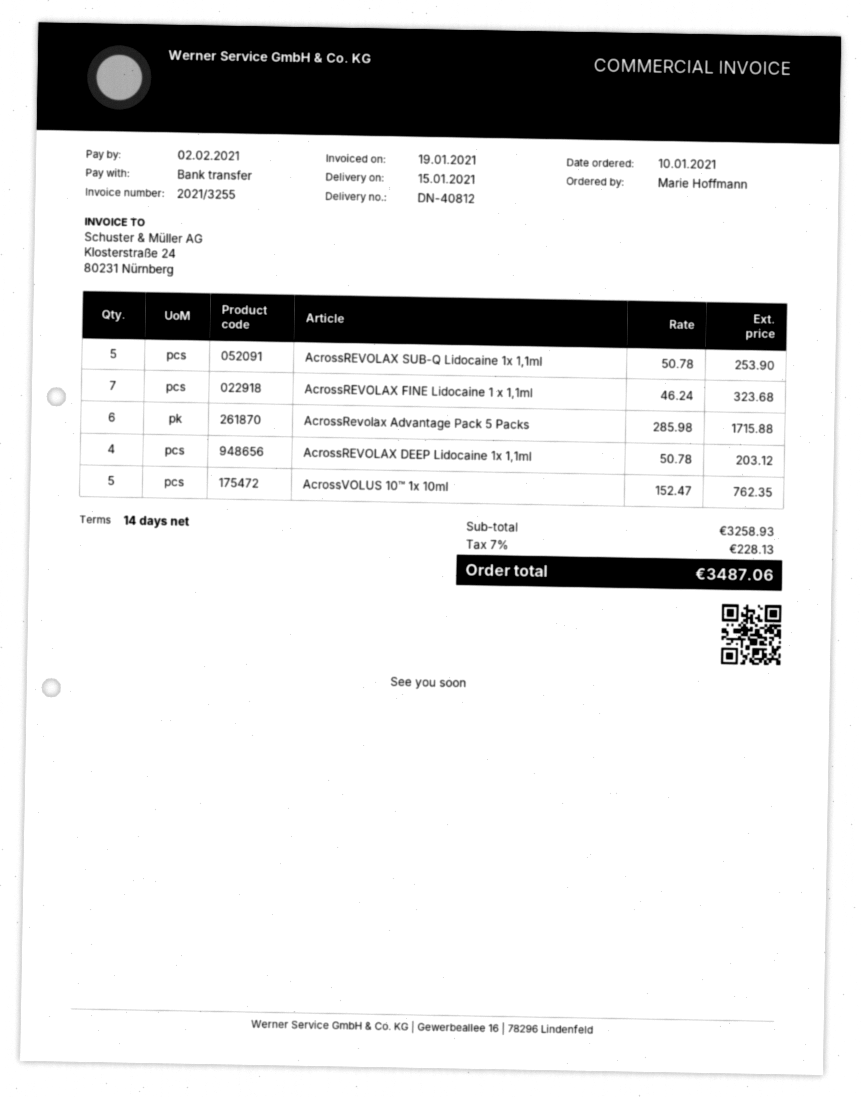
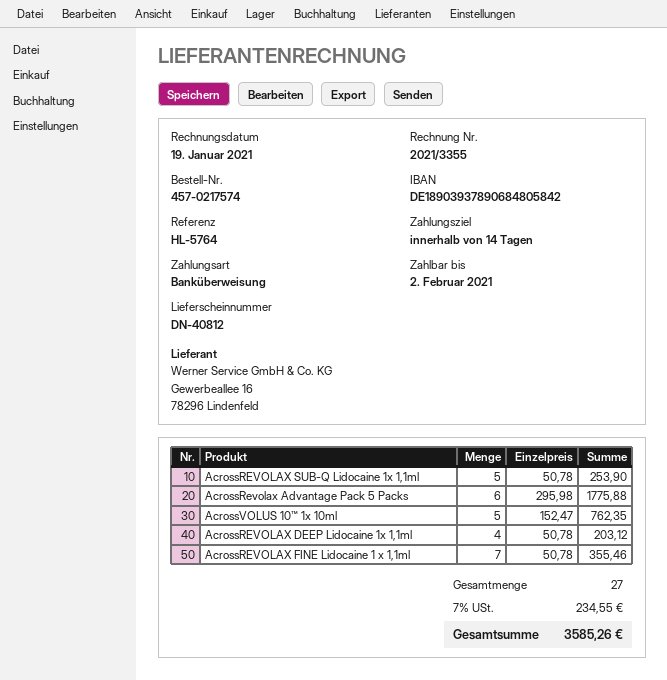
invoice number: 2021/3255 -> 2021/3355
AcrossREVOLAX FINE Lidocaine 1 x 1,1ml: 7 x 46.24 = 323.68 -> 7 x 50.78 = 355.46
AcrossRevolax Advantage Pack 5 Packs: 6 x 285.98 = 1715.88 -> 6 x 295.98 = 1775.88
tax: 7% = 228.13 -> 7% = 234.55
total: 3487.06 -> 3585.26

